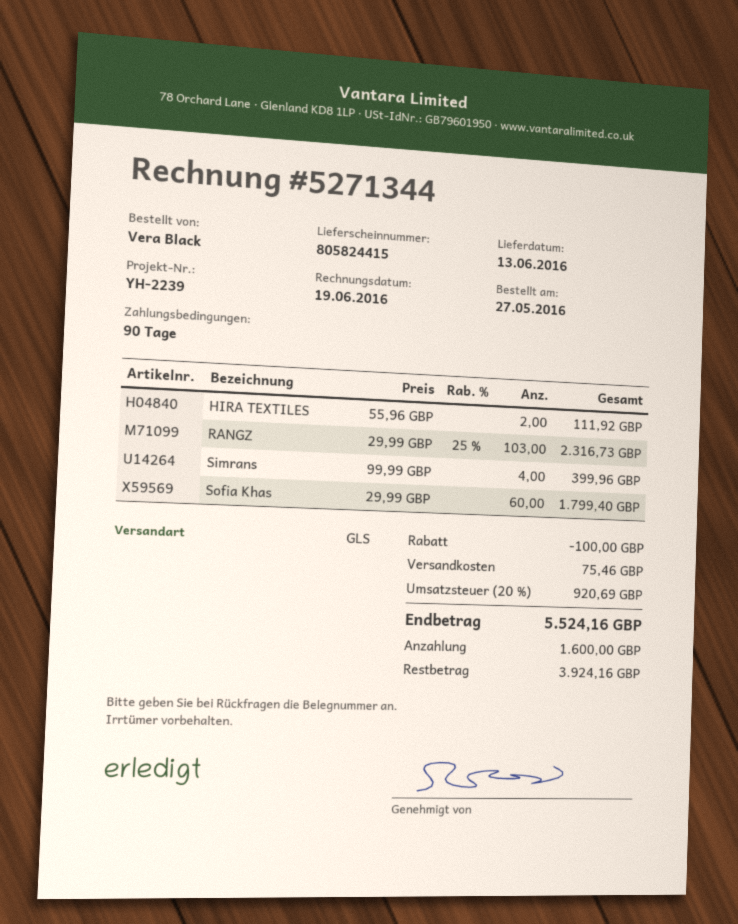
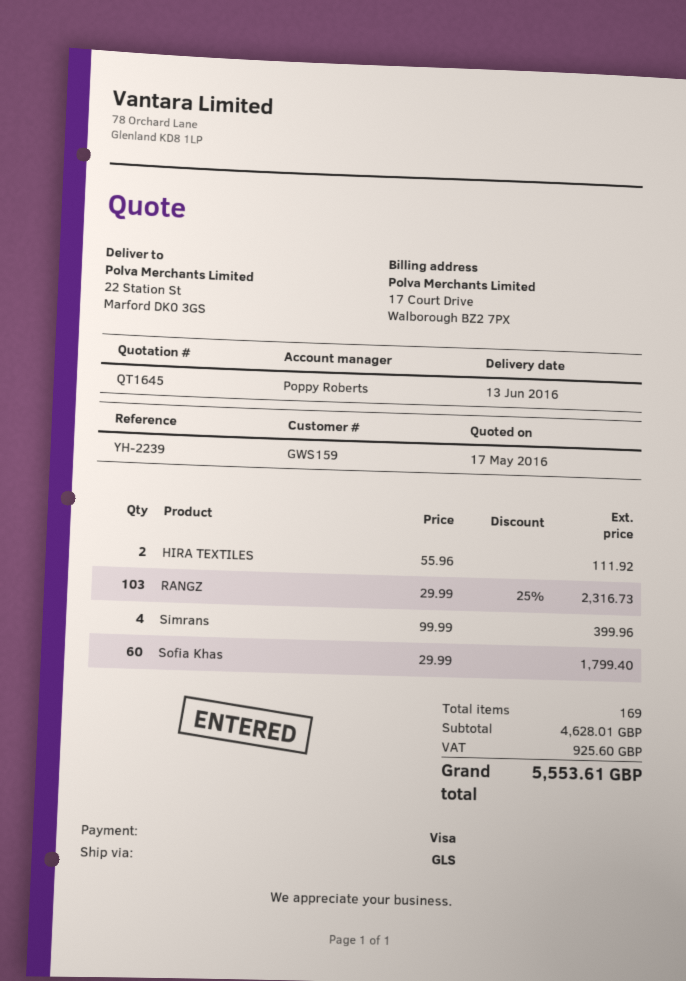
discount: 100.00 -> none
shipping: 75.46 -> none
tax: 920.69 -> 925.60
total: 5524.16 -> 5553.61

